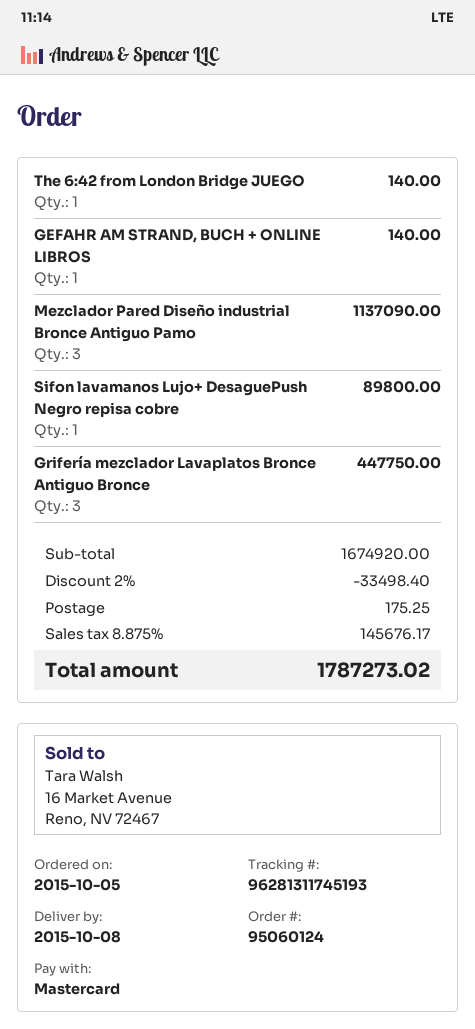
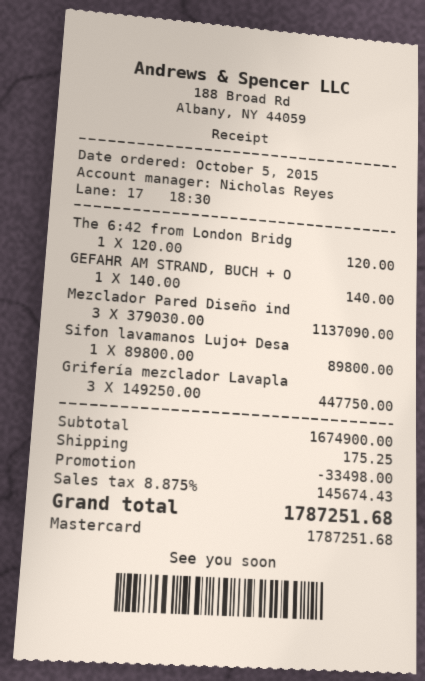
The 6:42 from London Bridge JUEGO: 1 for 140.00 -> 1 for 120.00
subtotal: 1674920.00 -> 1674900.00
discount: 33498.40 -> 33498.00
tax: 8.875% = 145676.17 -> 8.875% = 145674.43
total: 1787273.02 -> 1787251.68

